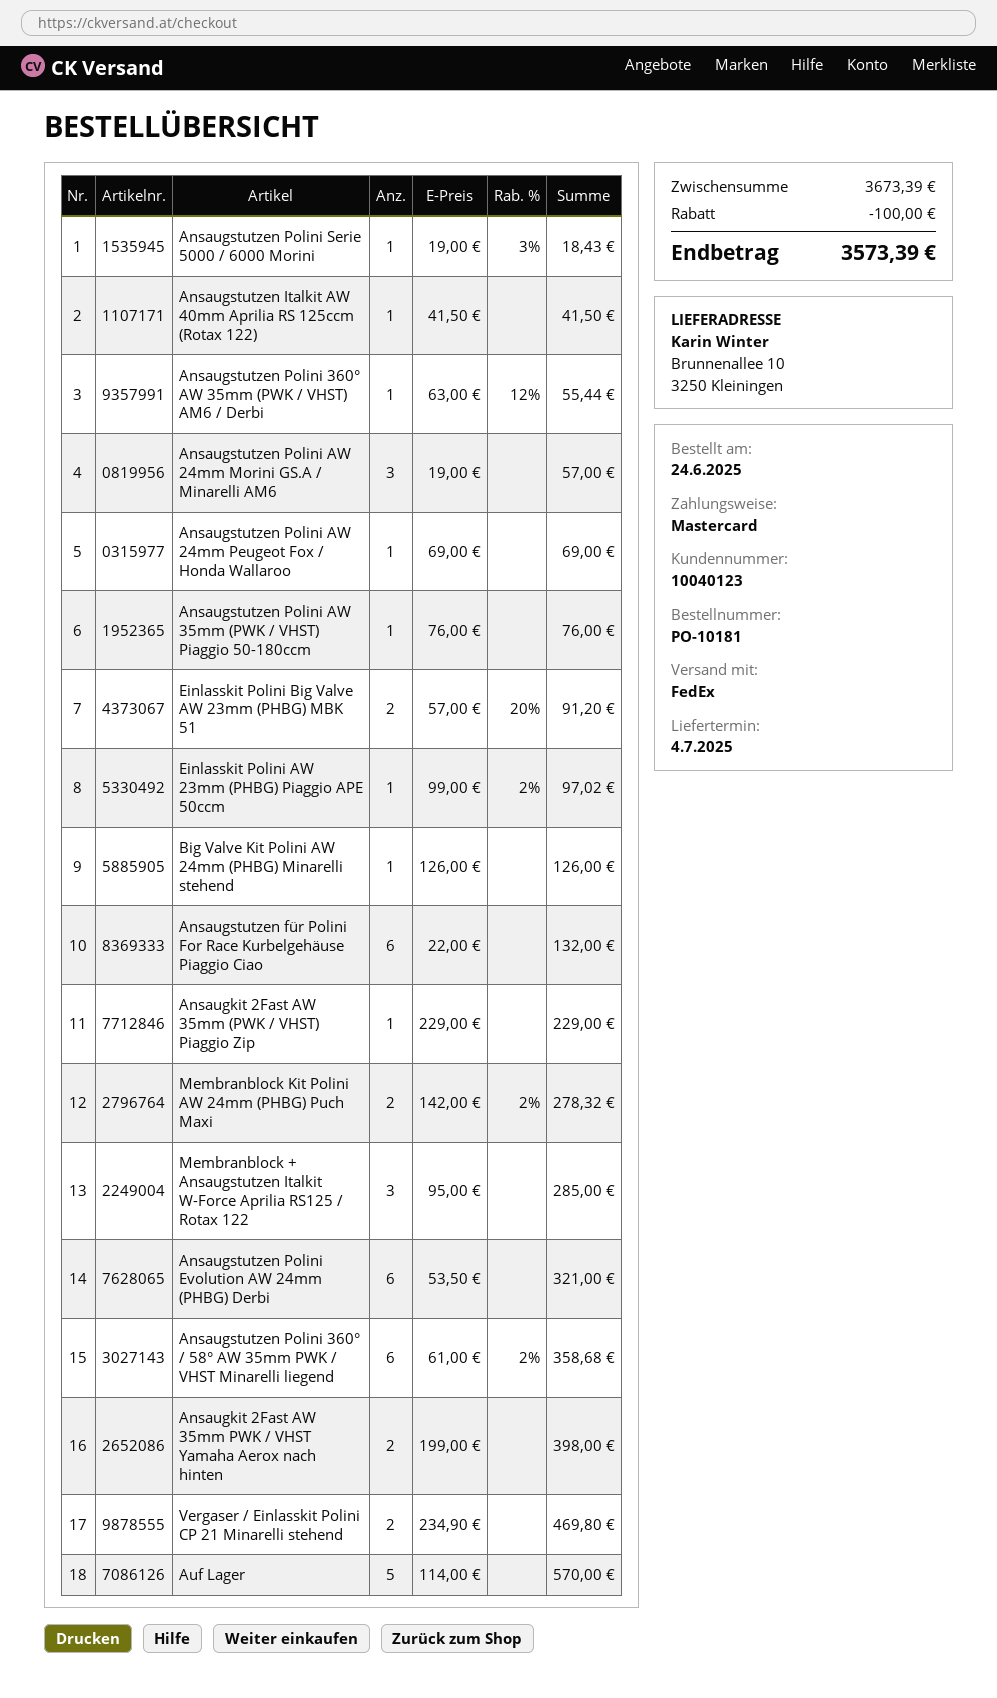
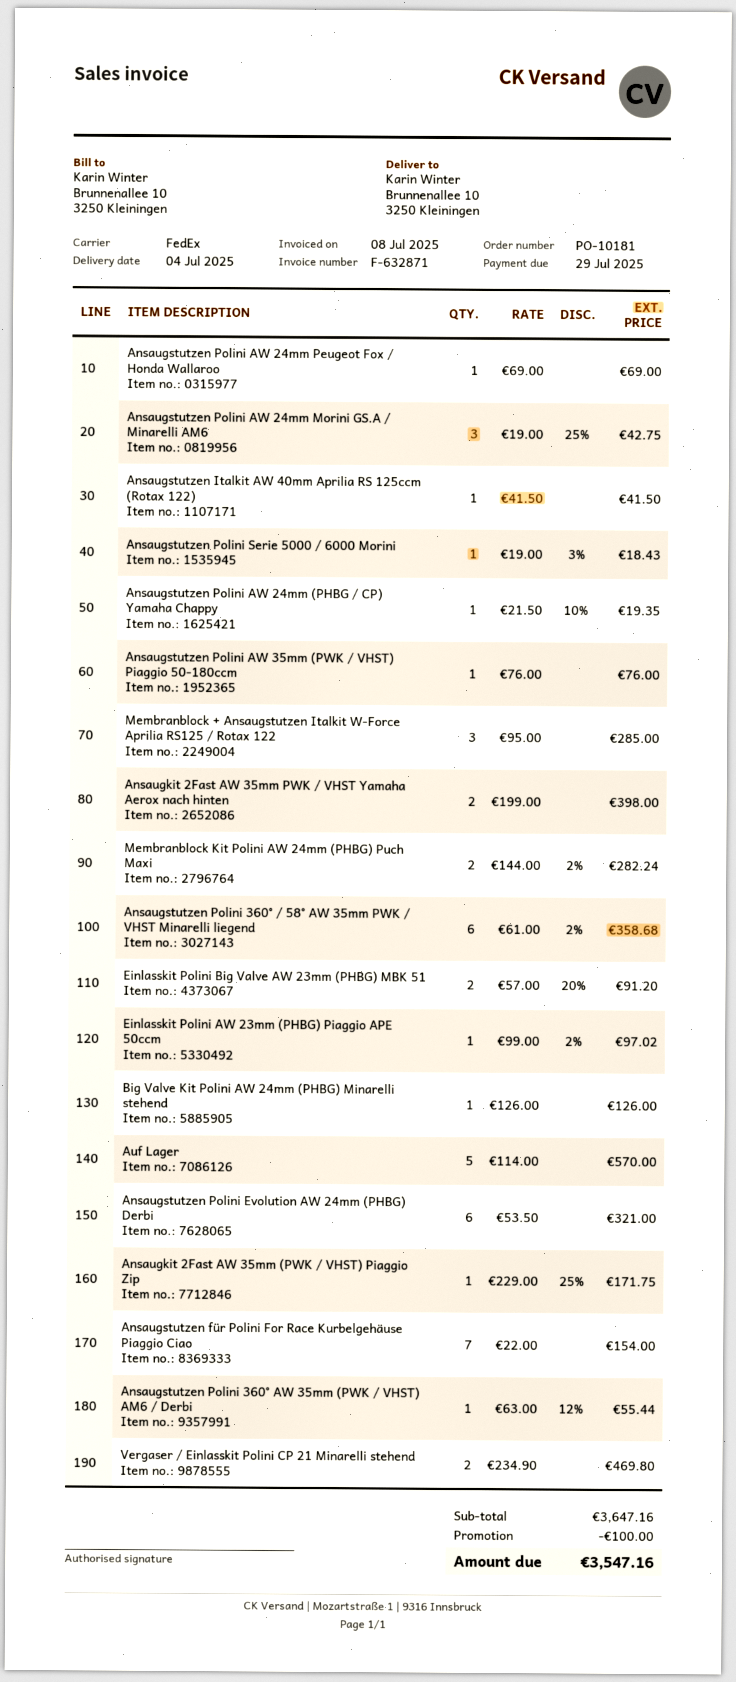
Ansaugstutzen Polini AW 24mm Morini GS.A / Minarelli AM6: 3 x 19.00 = 57.00 -> 3 x 19.00 - 25% = 42.75
Ansaugstutzen für Polini For Race Kurbelgehäuse Piaggio Ciao: 6 x 22.00 = 132.00 -> 7 x 22.00 = 154.00
Ansaugkit 2Fast AW 35mm (PWK / VHST) Piaggio Zip: 1 x 229.00 = 229.00 -> 1 x 229.00 - 25% = 171.75
Membranblock Kit Polini AW 24mm (PHBG) Puch Maxi: 2 x 142.00 - 2% = 278.32 -> 2 x 144.00 - 2% = 282.24
Ansaugstutzen Polini AW 24mm (PHBG / CP) Yamaha Chappy: none -> 1 x 21.50 - 10% = 19.35
subtotal: 3673.39 -> 3647.16
total: 3573.39 -> 3547.16

